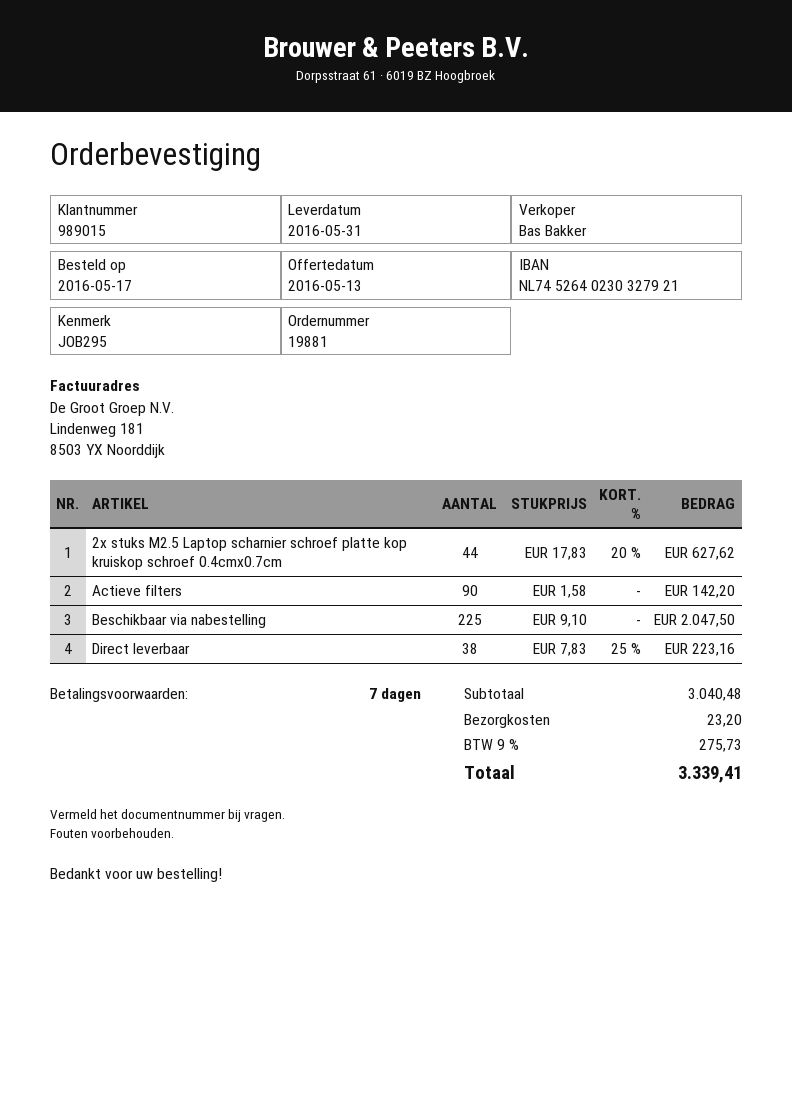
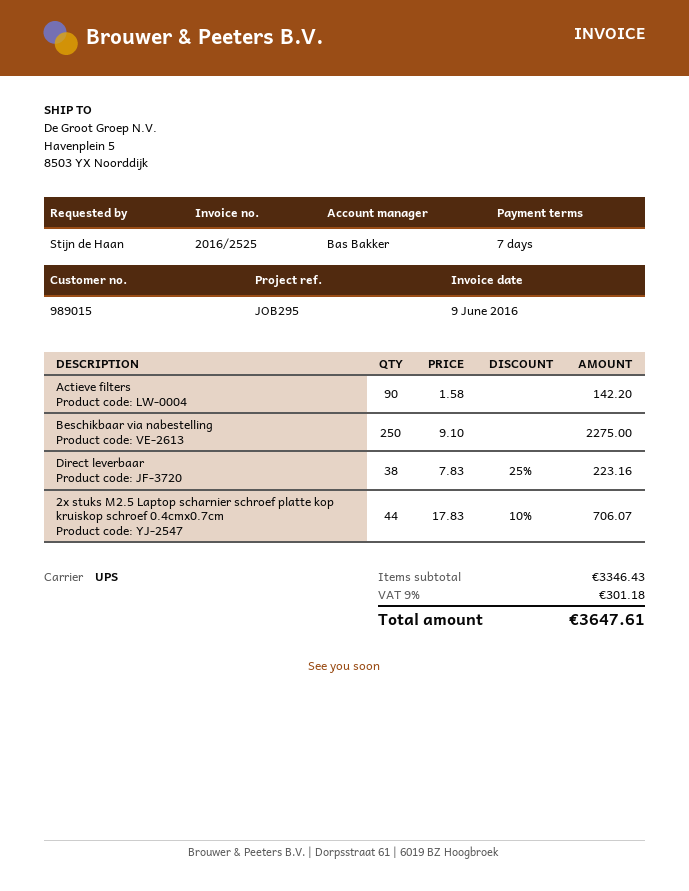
2x stuks M2.5 Laptop scharnier schroef platte kop kruiskop schroef 0.4cmx0.7cm: 44 x 17.83 - 20% = 627.62 -> 44 x 17.83 - 10% = 706.07
Beschikbaar via nabestelling: 225 x 9.10 = 2047.50 -> 250 x 9.10 = 2275.00
subtotal: 3040.48 -> 3346.43
shipping: 23.20 -> none
tax: 9% = 275.73 -> 9% = 301.18
total: 3339.41 -> 3647.61

